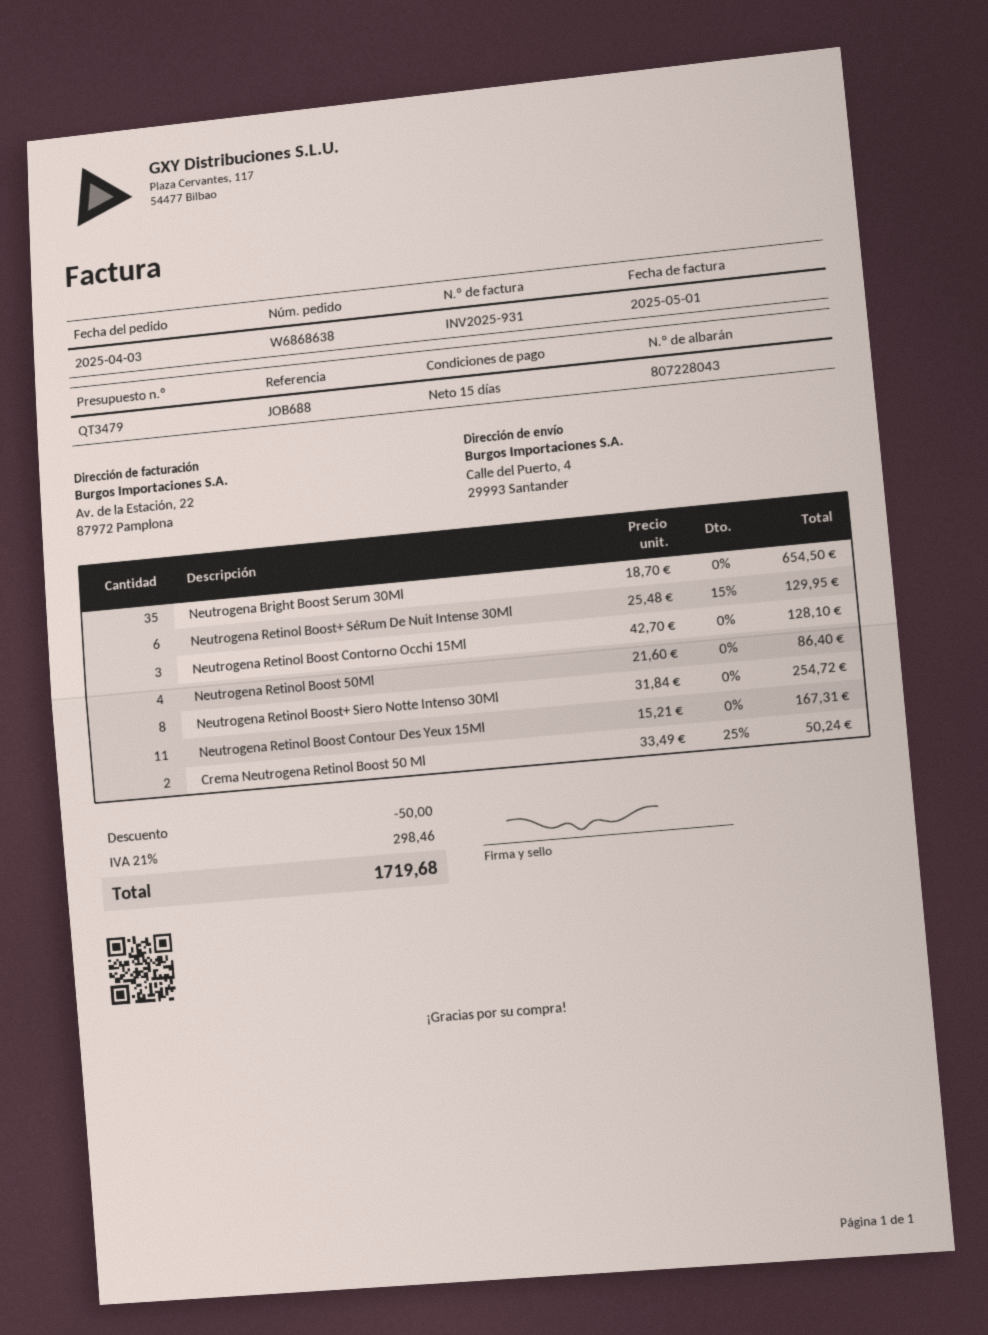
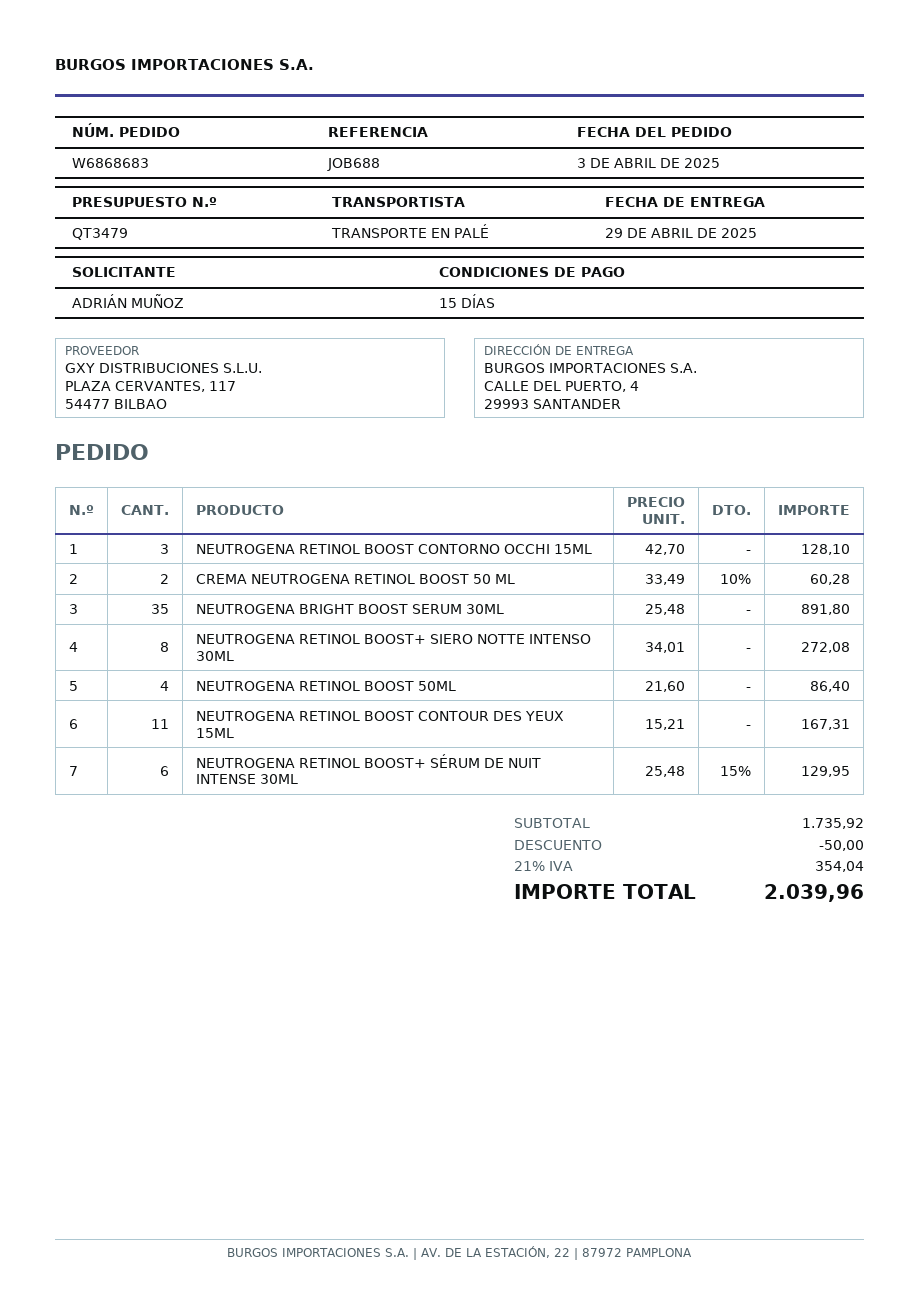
order number: W6868638 -> W6868683
Neutrogena Bright Boost Serum 30Ml: 35 x 18.70 = 654.50 -> 35 x 25.48 = 891.80
Neutrogena Retinol Boost+ Siero Notte Intenso 30Ml: 8 x 31.84 = 254.72 -> 8 x 34.01 = 272.08
Crema Neutrogena Retinol Boost 50 Ml: 2 x 33.49 - 25% = 50.24 -> 2 x 33.49 - 10% = 60.28
tax: 21% = 298.46 -> 21% = 354.04
total: 1719.68 -> 2039.96

